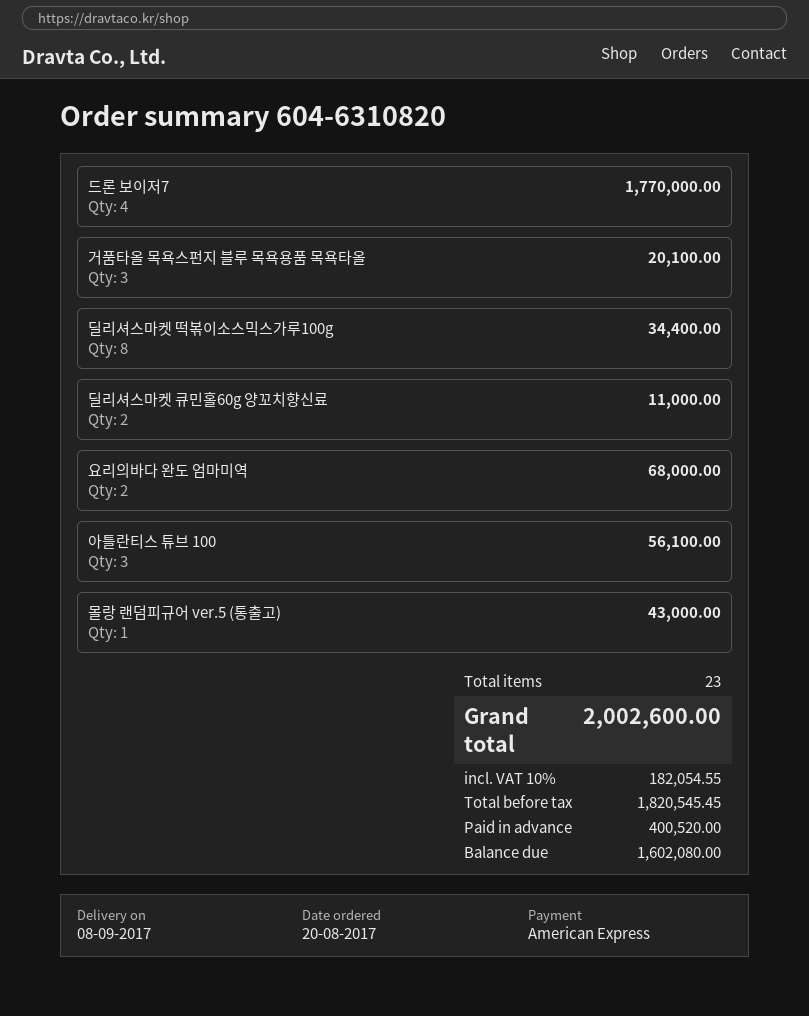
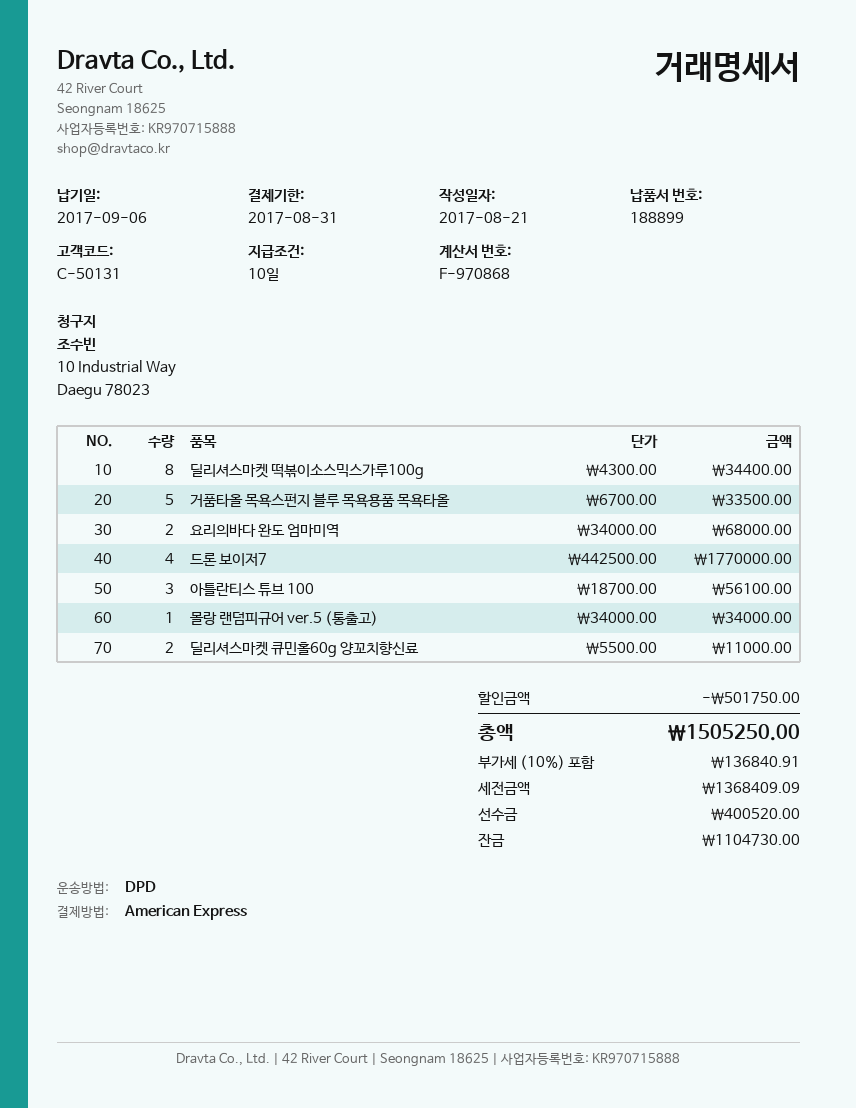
delivery date: 2017-09-08 -> 2017-09-06
거품타올 목욕스펀지 블루 목욕용품 목욕타올: 3 for 20100.00 -> 5 for 33500.00
몰랑 랜덤피규어 ver.5 (통출고): 1 for 43000.00 -> 1 for 34000.00
discount: none -> 501750.00
net: 1820545.45 -> 1368409.09
tax: 10% = 182054.55 -> 10% = 136840.91
total: 2002600.00 -> 1505250.00
balance: 1602080.00 -> 1104730.00

